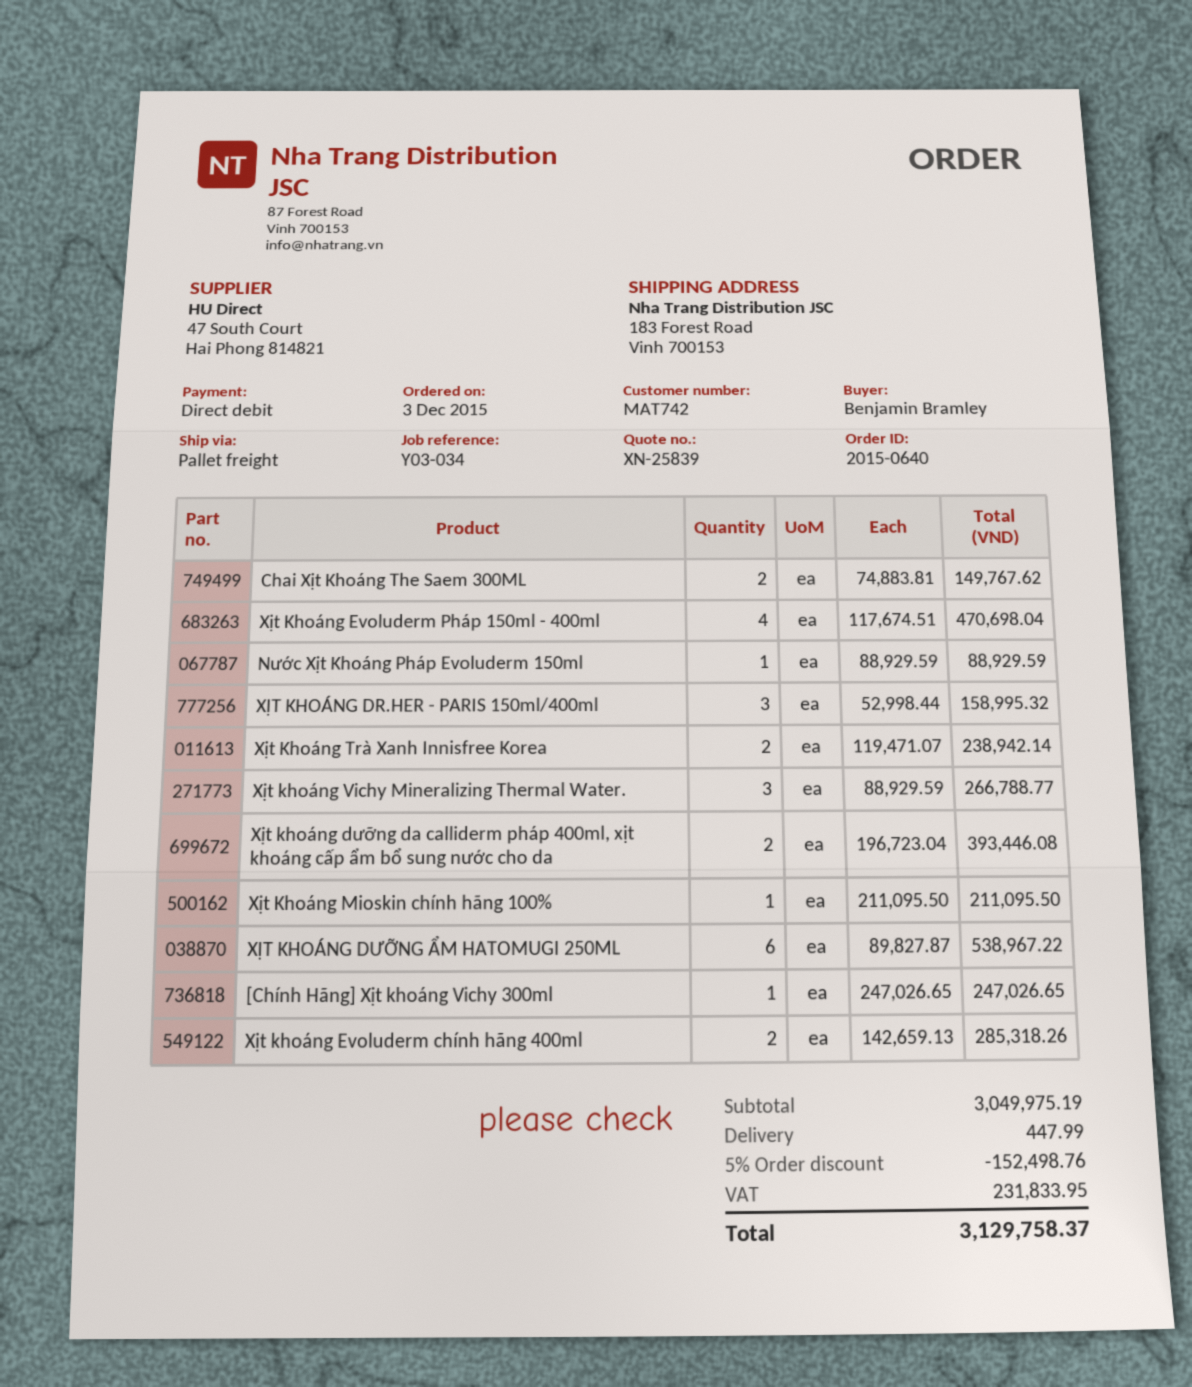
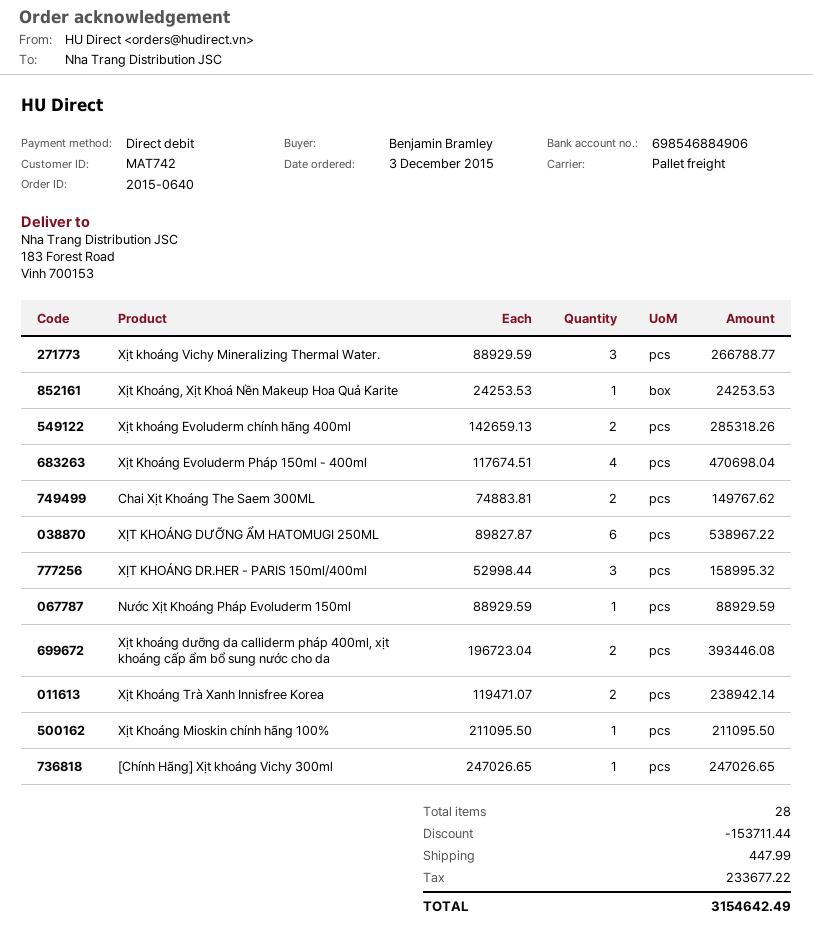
Xịt Khoáng, Xịt Khoá Nền Makeup Hoa Quả Karite: none -> 1 x 24253.53 = 24253.53
discount: 152498.76 -> 153711.44
tax: 231833.95 -> 233677.22
total: 3129758.37 -> 3154642.49

